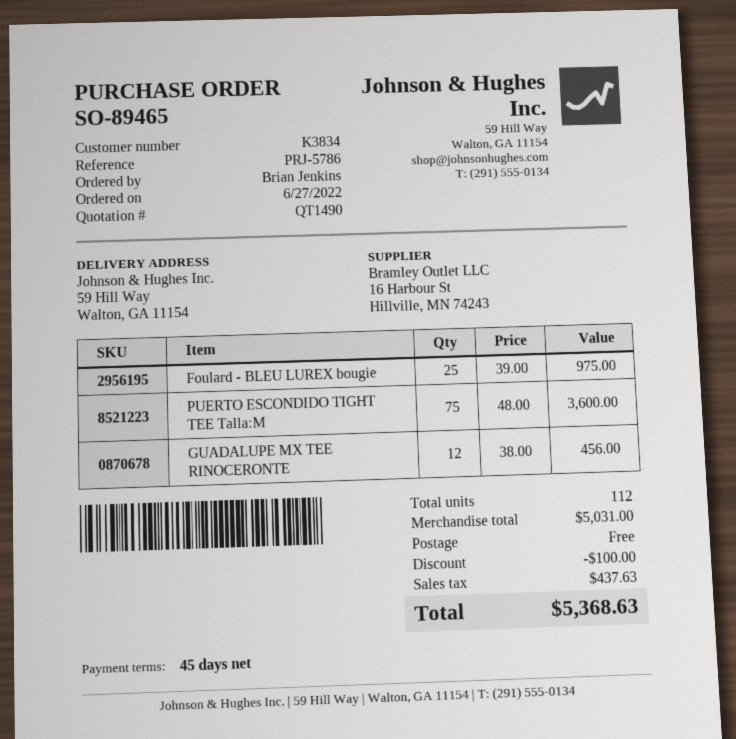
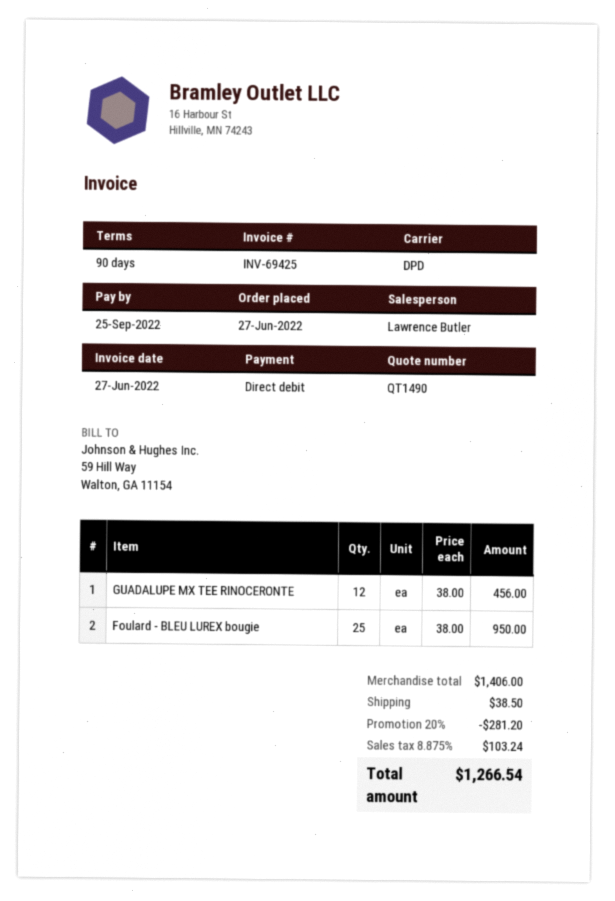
payment terms: 45 days -> 90 days
Foulard - BLEU LUREX bougie: 25 x 39.00 = 975.00 -> 25 x 38.00 = 950.00
PUERTO ESCONDIDO TIGHT TEE Talla:M: 75 x 48.00 = 3600.00 -> none
subtotal: 5031.00 -> 1406.00
discount: 100.00 -> 281.20
shipping: 0.00 -> 38.50
tax: 437.63 -> 103.24
total: 5368.63 -> 1266.54

